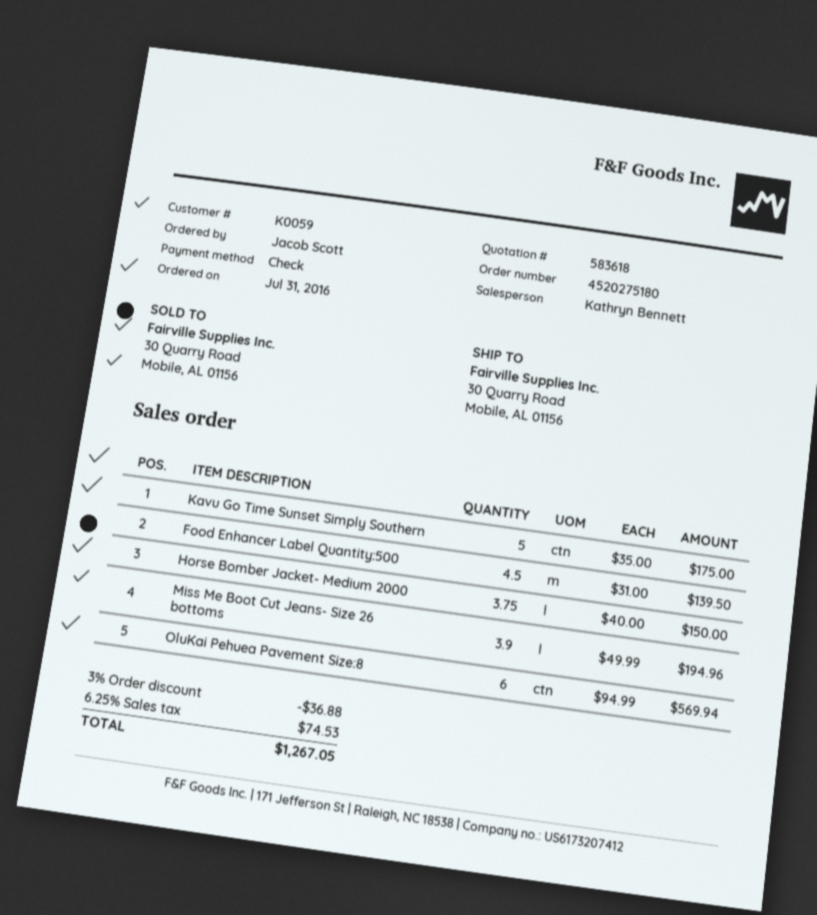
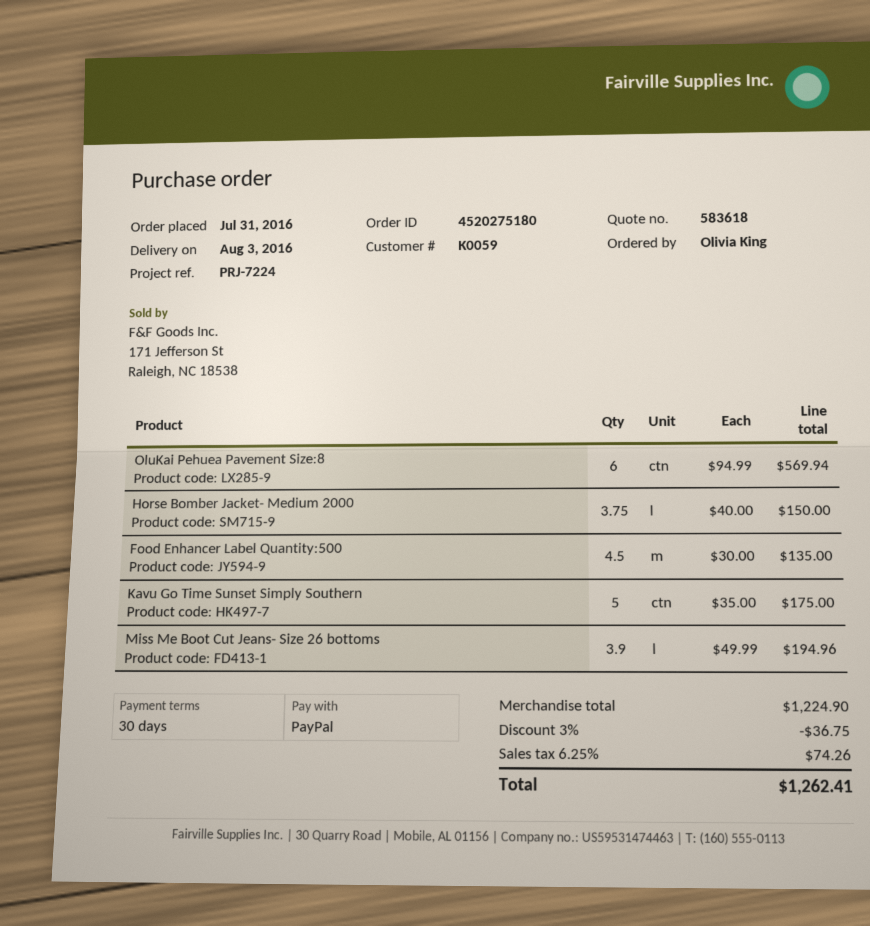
ordered by: Jacob Scott -> Olivia King
payment method: cheque -> PayPal
Food Enhancer Label Quantity:500: 4.5 x 31.00 = 139.50 -> 4.5 x 30.00 = 135.00
discount: 3% = 36.88 -> 3% = 36.75
tax: 6.25% = 74.53 -> 6.25% = 74.26
total: 1267.05 -> 1262.41

